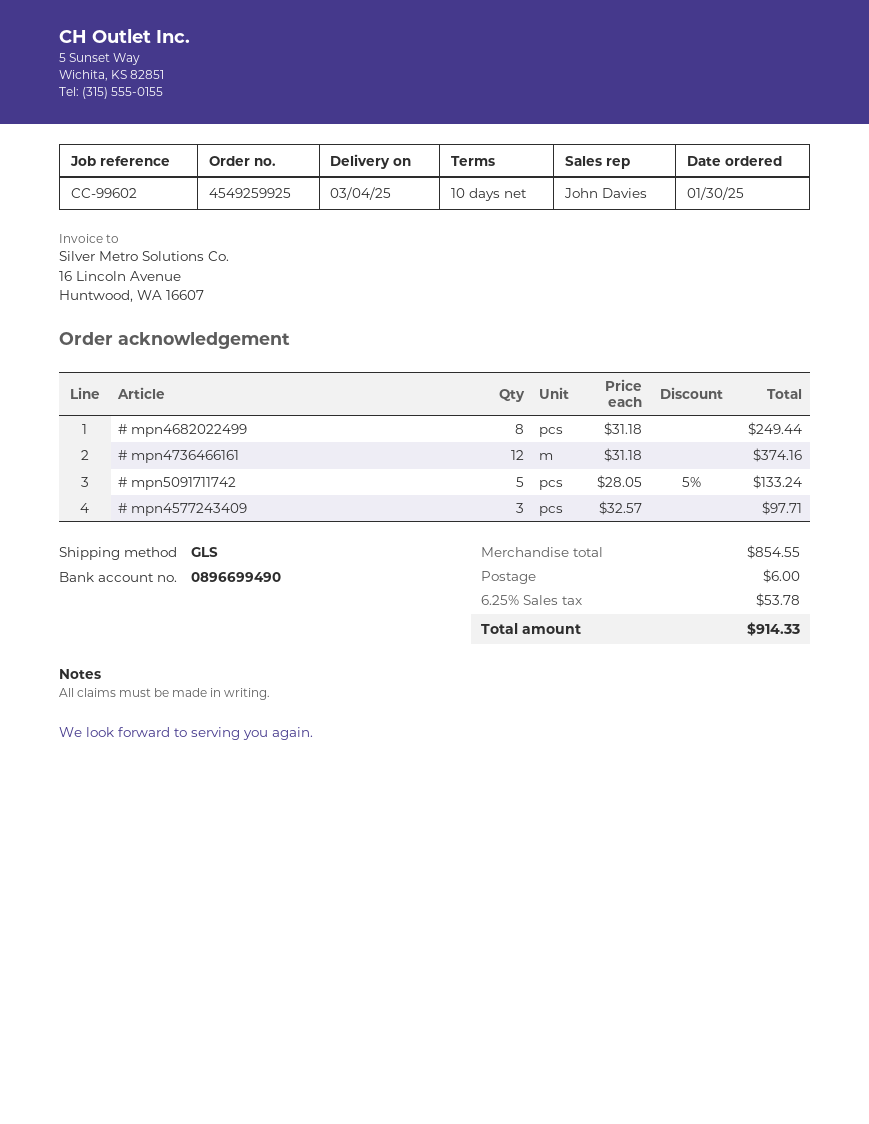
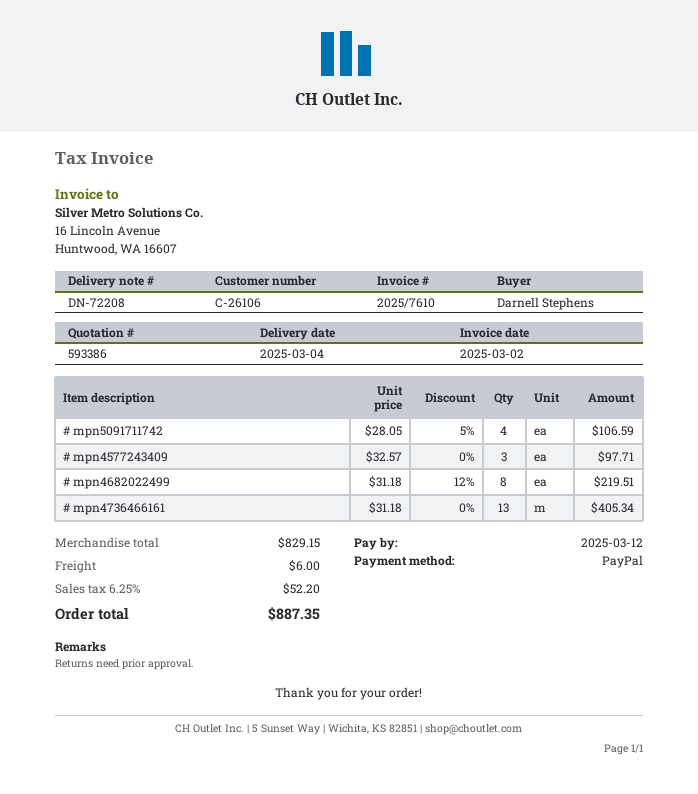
# mpn4682022499: 8 x 31.18 = 249.44 -> 8 x 31.18 - 12% = 219.51
# mpn4736466161: 12 x 31.18 = 374.16 -> 13 x 31.18 = 405.34
# mpn5091711742: 5 x 28.05 - 5% = 133.24 -> 4 x 28.05 - 5% = 106.59
subtotal: 854.55 -> 829.15
tax: 6.25% = 53.78 -> 6.25% = 52.20
total: 914.33 -> 887.35

